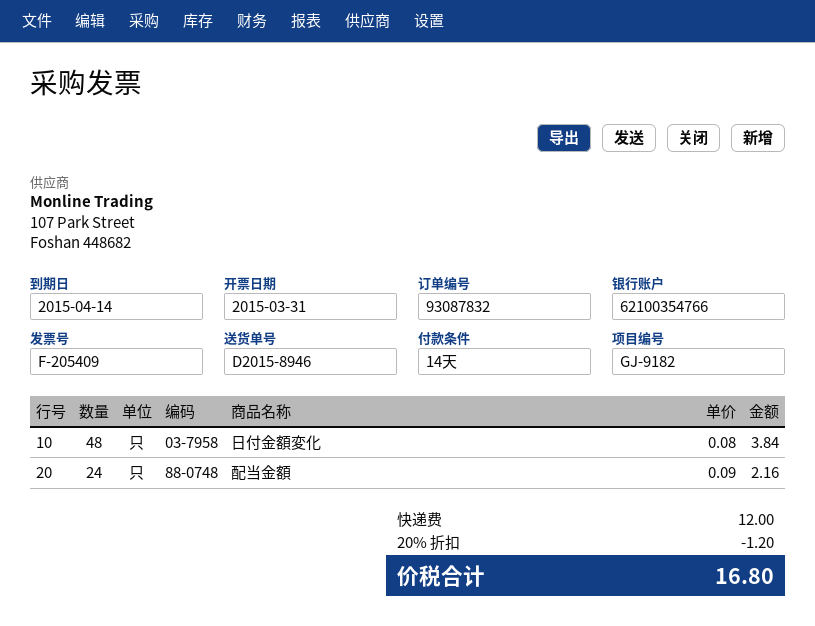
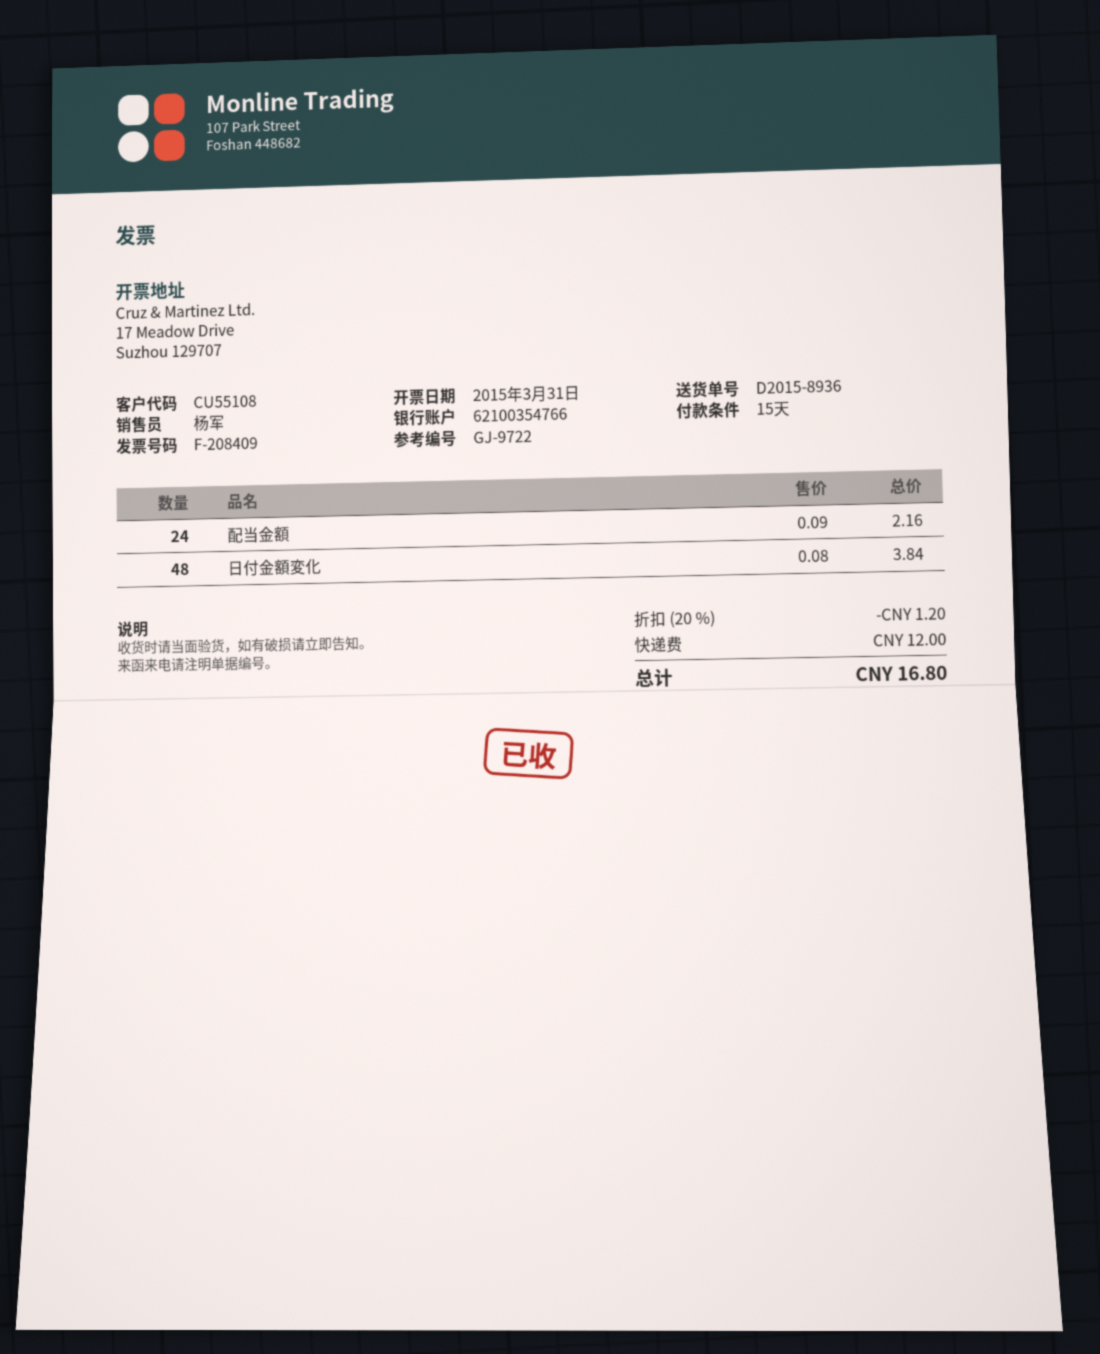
delivery note number: D2015-8946 -> D2015-8936
invoice number: F-205409 -> F-208409
payment terms: 14 days -> 15 days
reference: GJ-9182 -> GJ-9722

